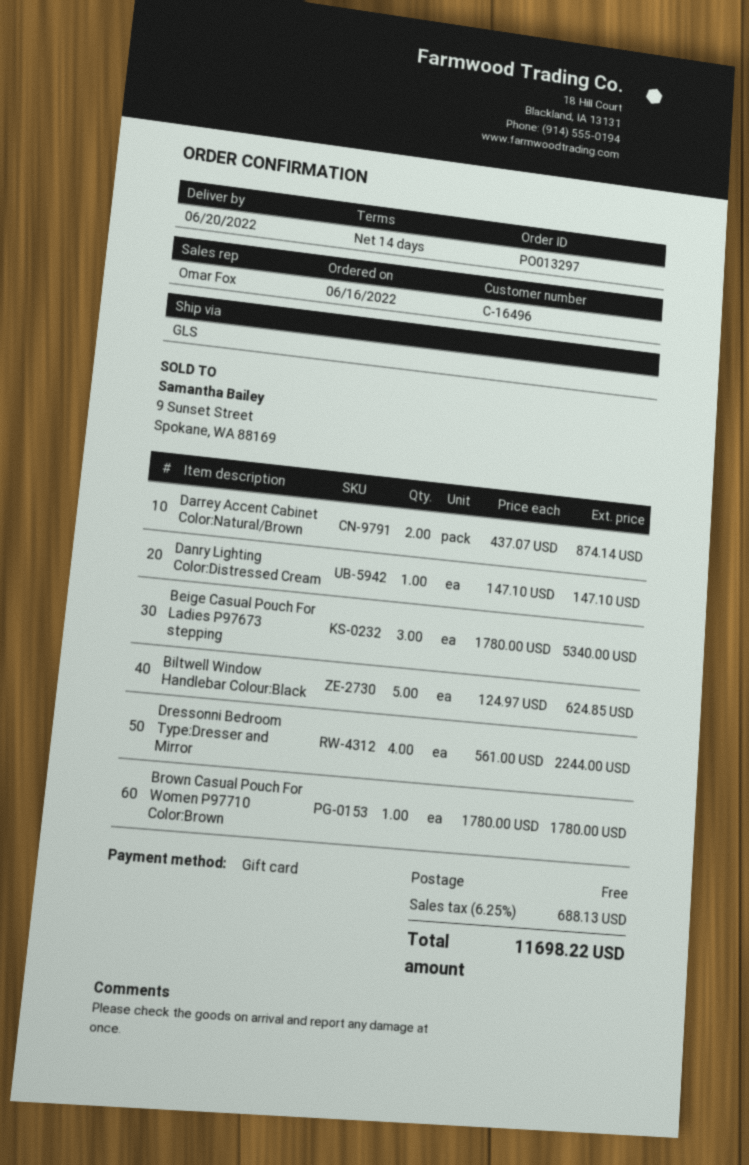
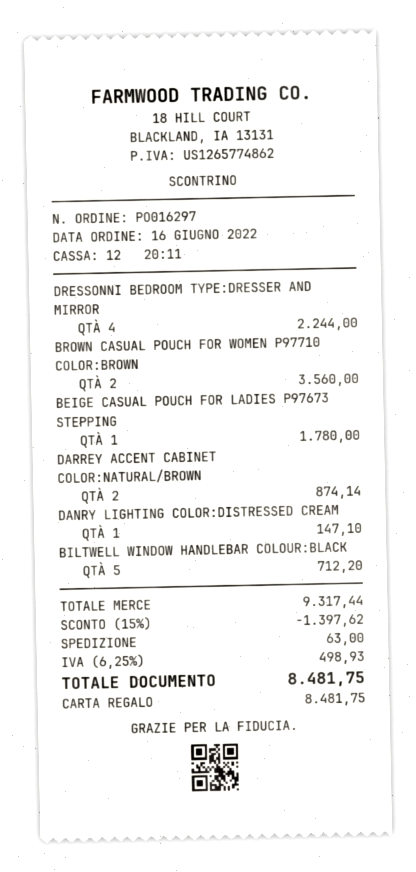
order number: PO013297 -> PO016297
Beige Casual Pouch For Ladies P97673 stepping: 3 for 5340.00 -> 1 for 1780.00
Biltwell Window Handlebar Colour:Black: 5 for 624.85 -> 5 for 712.20
Brown Casual Pouch For Women P97710 Color:Brown: 1 for 1780.00 -> 2 for 3560.00
discount: none -> 15% = 1397.62
shipping: 0.00 -> 63.00
tax: 6.25% = 688.13 -> 6.25% = 498.93
total: 11698.22 -> 8481.75

